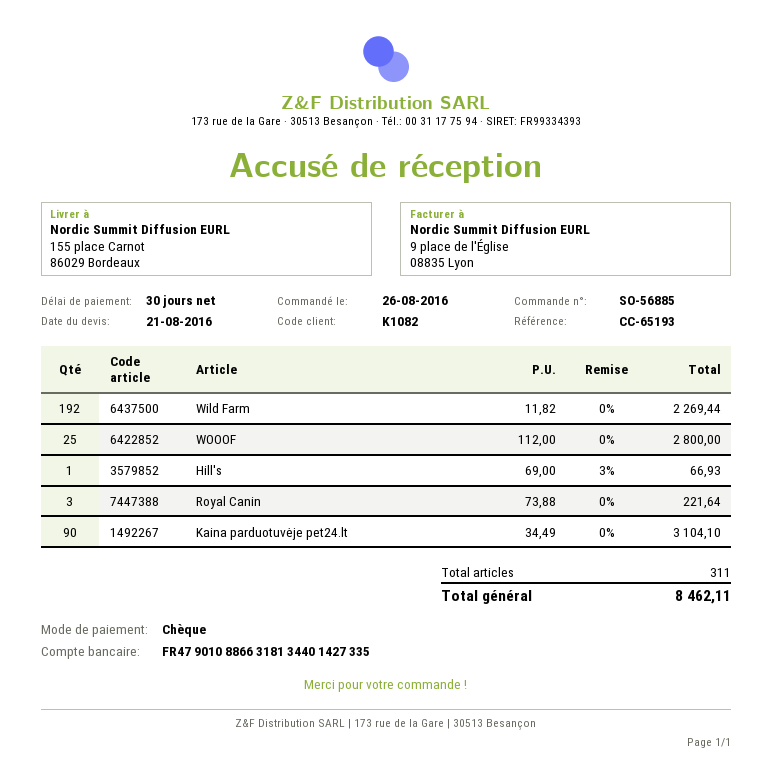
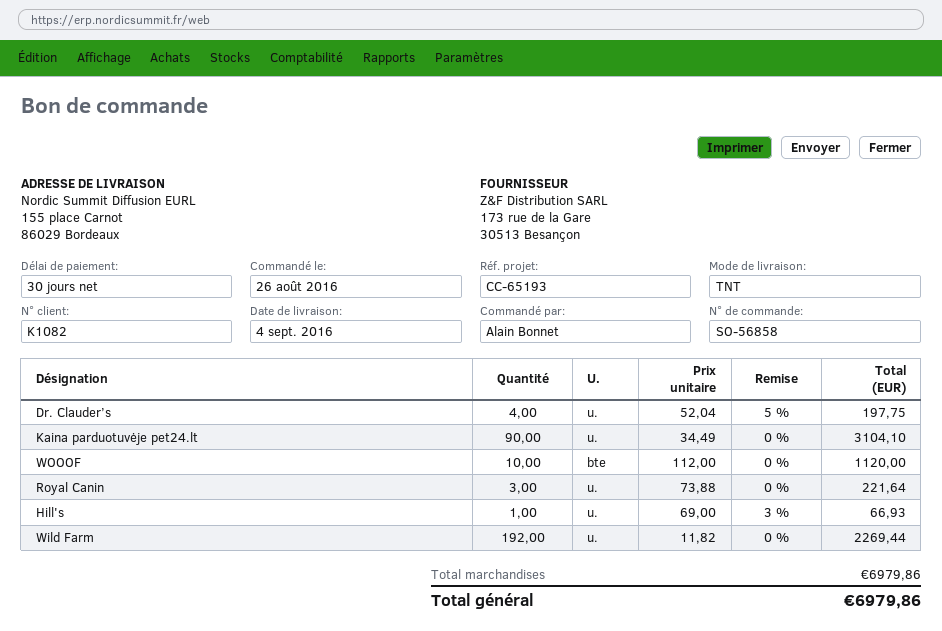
order number: SO-56885 -> SO-56858
WOOOF: 25 x 112.00 = 2800.00 -> 10 x 112.00 = 1120.00
Dr. Clauder’s: none -> 4 x 52.04 - 5% = 197.75
total: 8462.11 -> 6979.86

